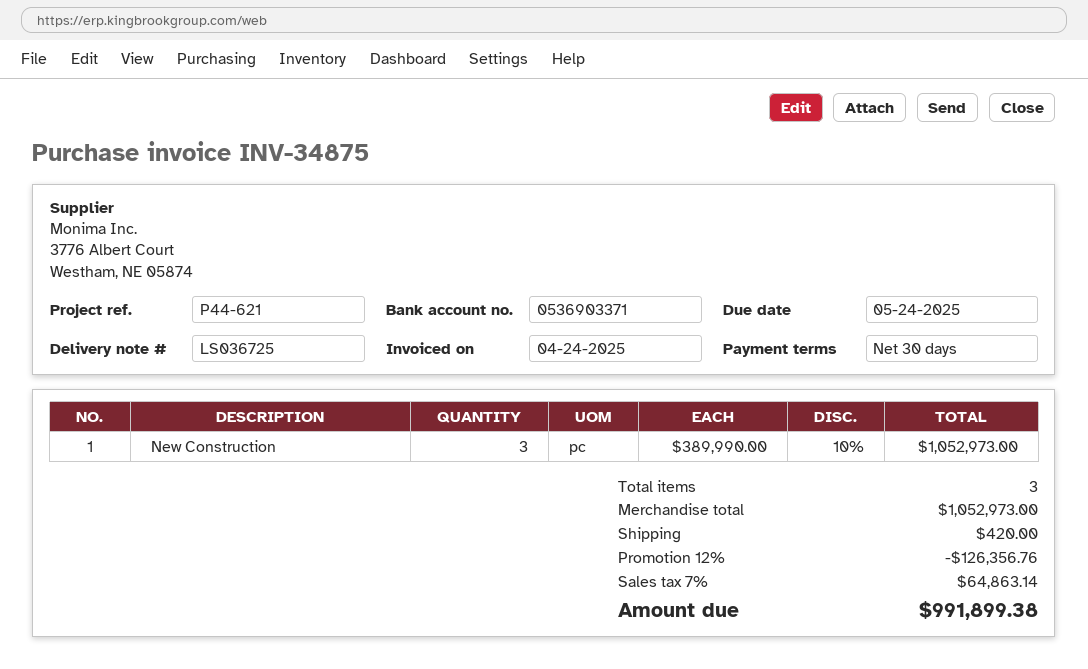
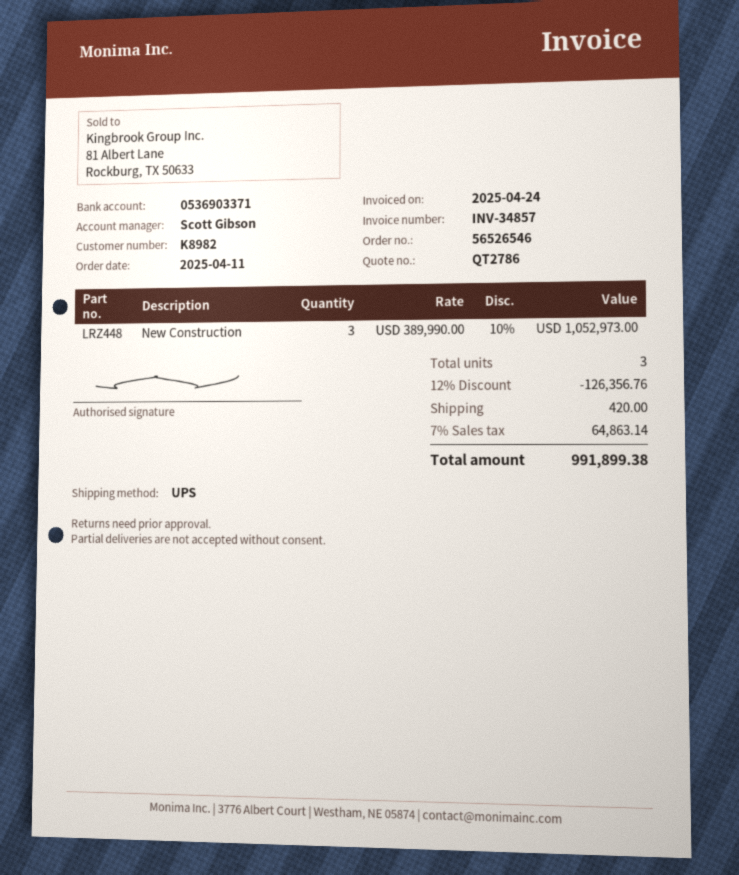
invoice number: INV-34875 -> INV-34857

